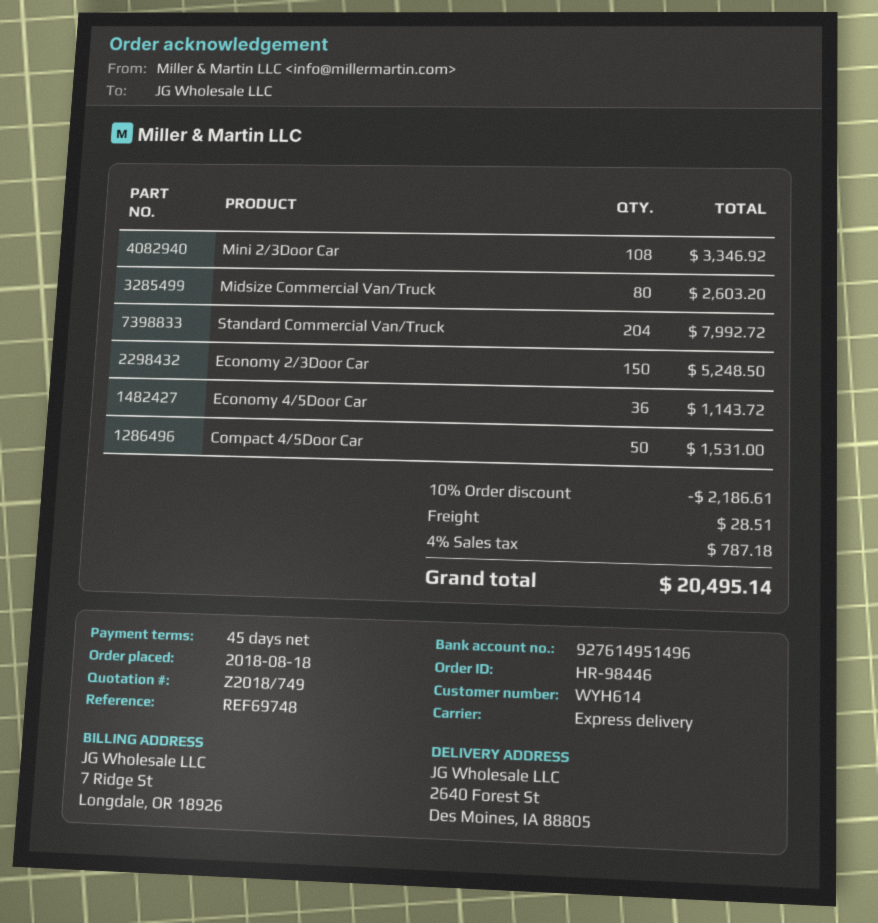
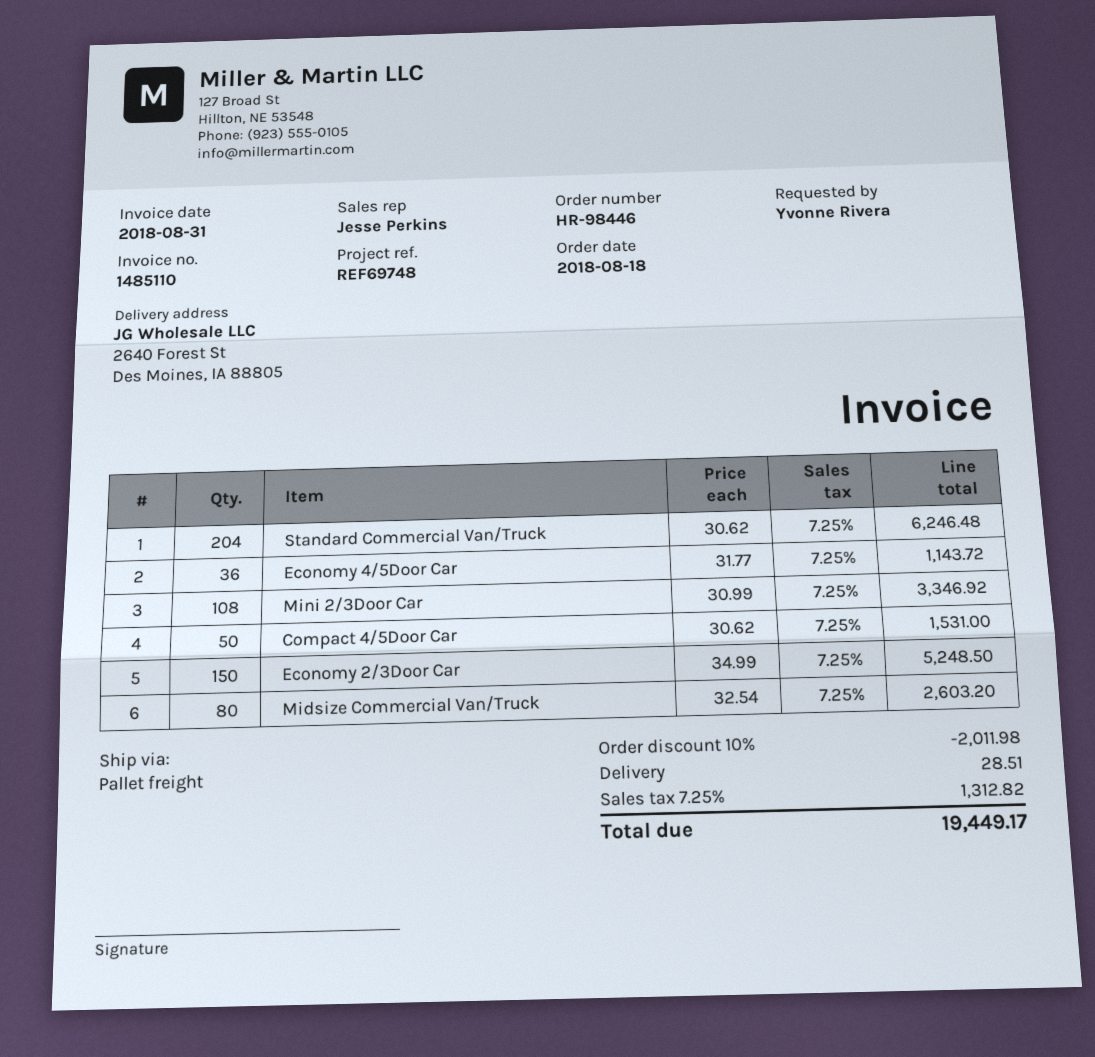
shipping method: express -> pallet freight
Standard Commercial Van/Truck: 204 for 7992.72 -> 204 for 6246.48
discount: 10% = 2186.61 -> 10% = 2011.98
tax: 4% = 787.18 -> 7.25% = 1312.82
total: 20495.14 -> 19449.17

